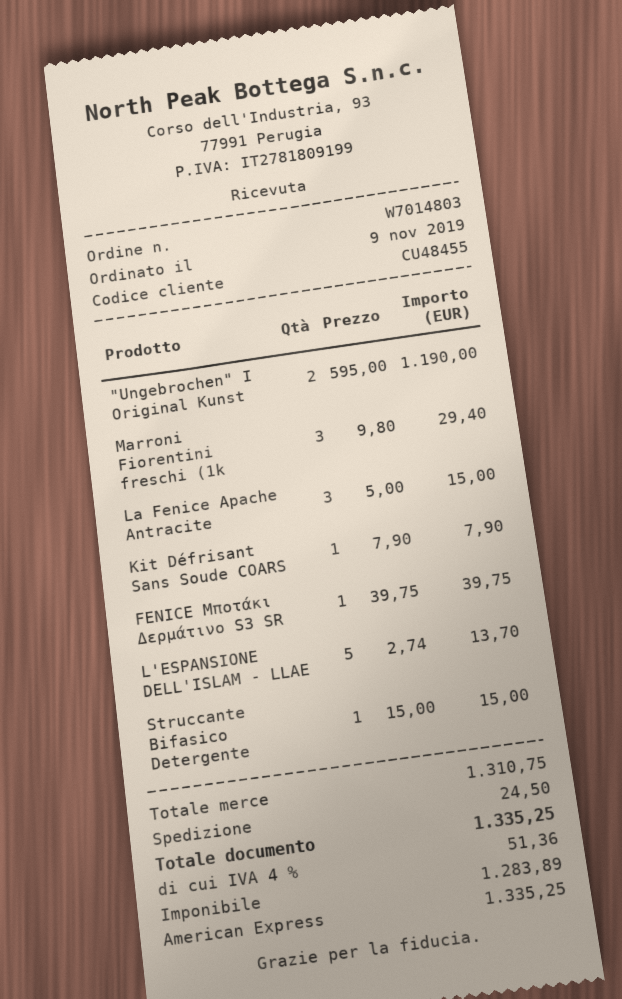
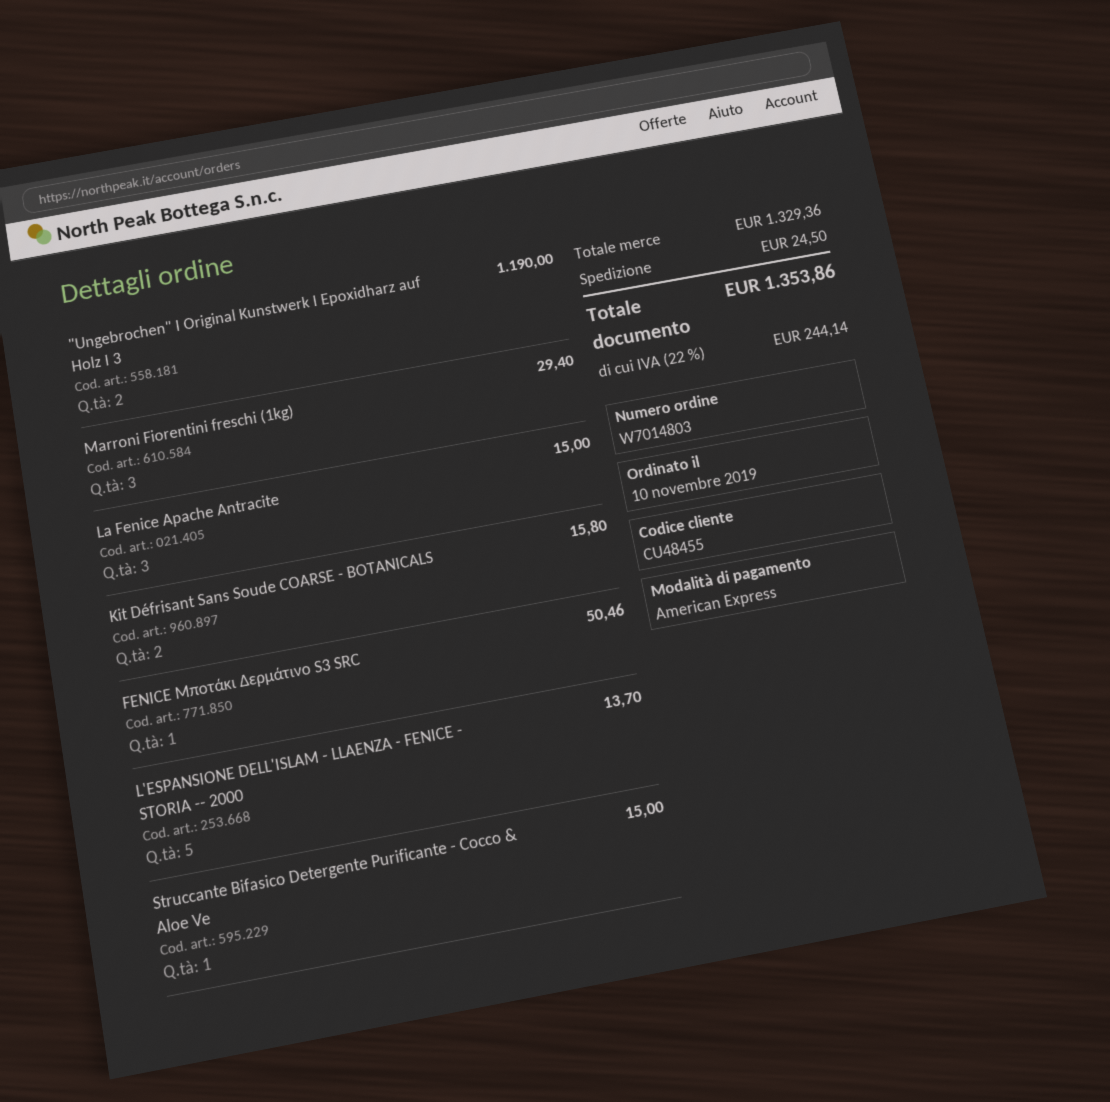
order date: 2019-11-09 -> 2019-11-10
Kit Défrisant Sans Soude COARS: 1 for 7.90 -> 2 for 15.80
FENICE Μποτάκι Δερμάτινο S3 SR: 1 for 39.75 -> 1 for 50.46
subtotal: 1310.75 -> 1329.36
tax: 4% = 51.36 -> 22% = 244.14
total: 1335.25 -> 1353.86

